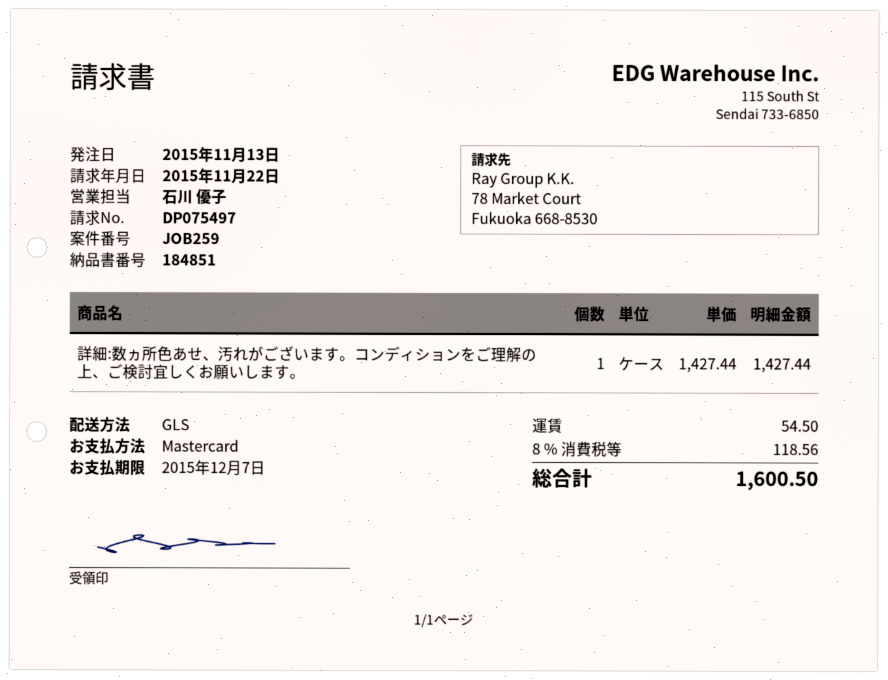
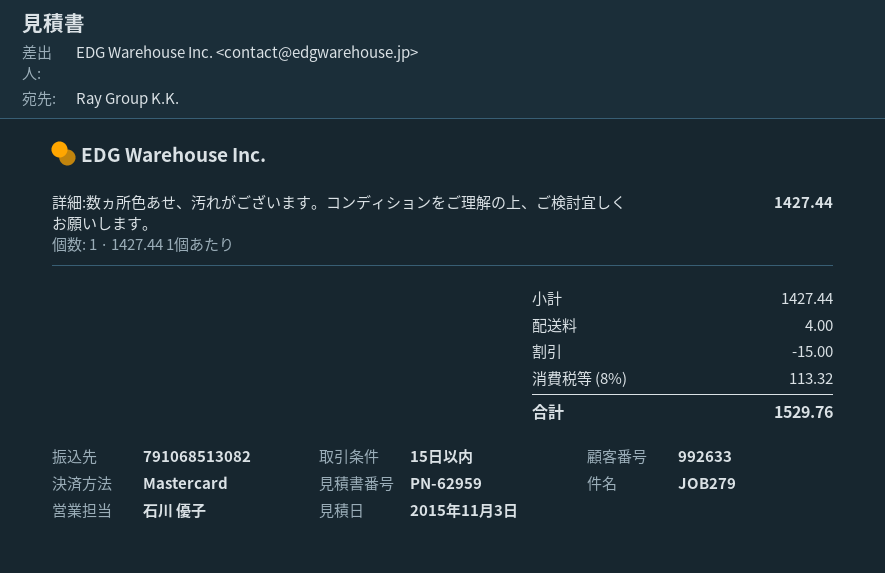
reference: JOB259 -> JOB279
discount: none -> 15.00
shipping: 54.50 -> 4.00
tax: 8% = 118.56 -> 8% = 113.32
total: 1600.50 -> 1529.76

